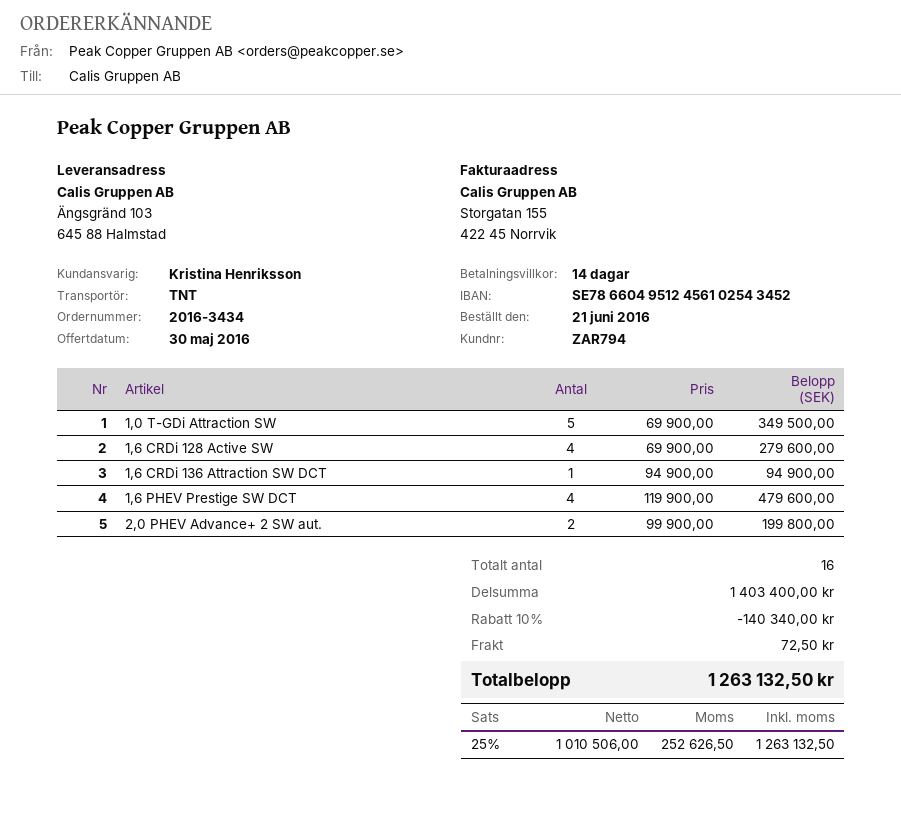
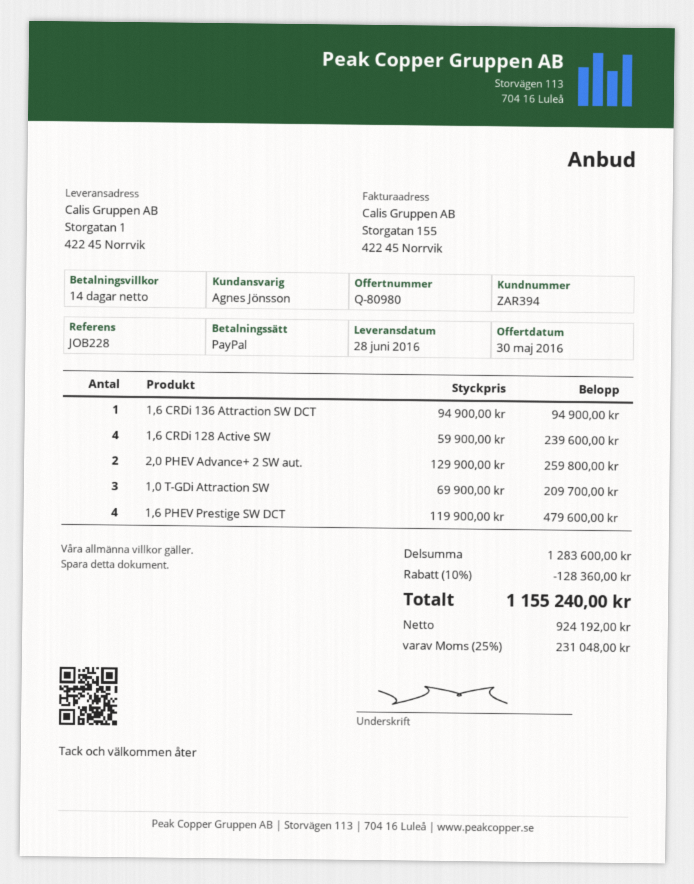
customer number: ZAR794 -> ZAR394
sales rep: Kristina Henriksson -> Agnes Jönsson
ship to: Ängsgränd 103, 645 88 Halmstad -> Storgatan 1, 422 45 Norrvik
1,0 T-GDi Attraction SW: 5 x 69900.00 = 349500.00 -> 3 x 69900.00 = 209700.00
1,6 CRDi 128 Active SW: 4 x 69900.00 = 279600.00 -> 4 x 59900.00 = 239600.00
2,0 PHEV Advance+ 2 SW aut.: 2 x 99900.00 = 199800.00 -> 2 x 129900.00 = 259800.00
subtotal: 1403400.00 -> 1283600.00
discount: 10% = 140340.00 -> 10% = 128360.00
shipping: 72.50 -> none
net: 1010506.00 -> 924192.00
tax: 25% = 252626.50 -> 25% = 231048.00
total: 1263132.50 -> 1155240.00

